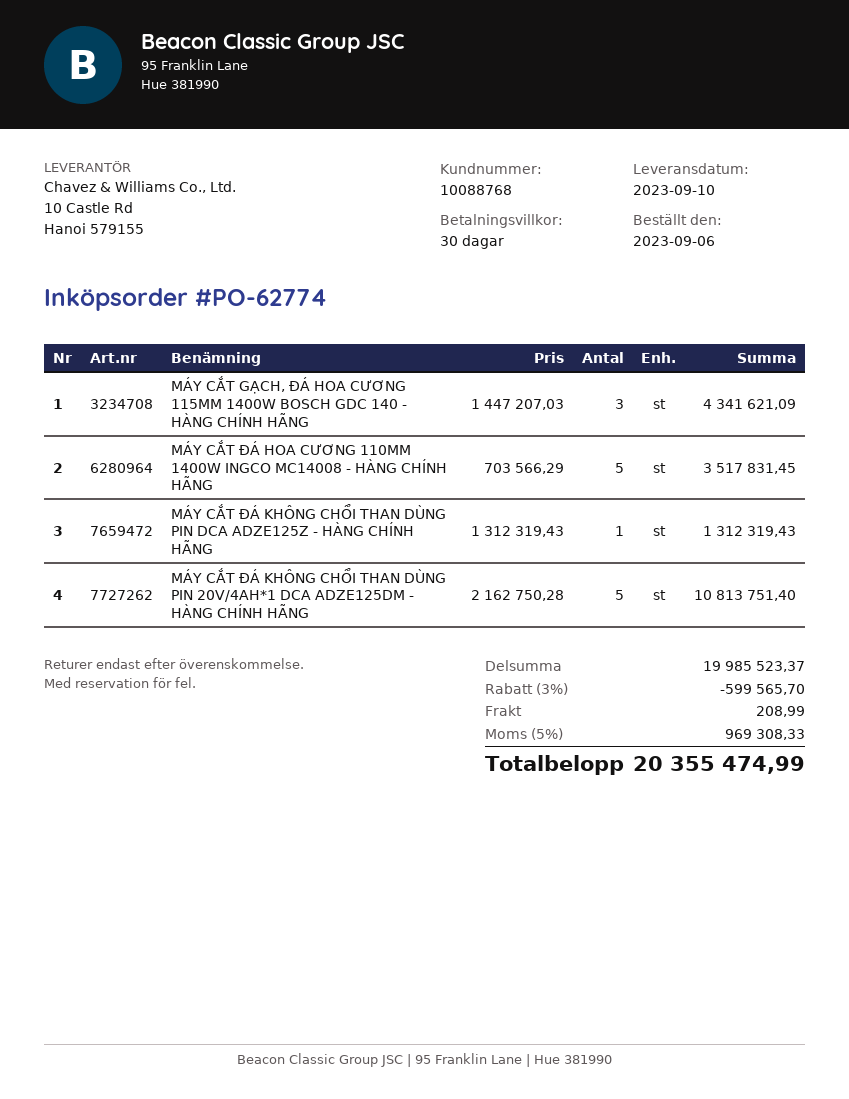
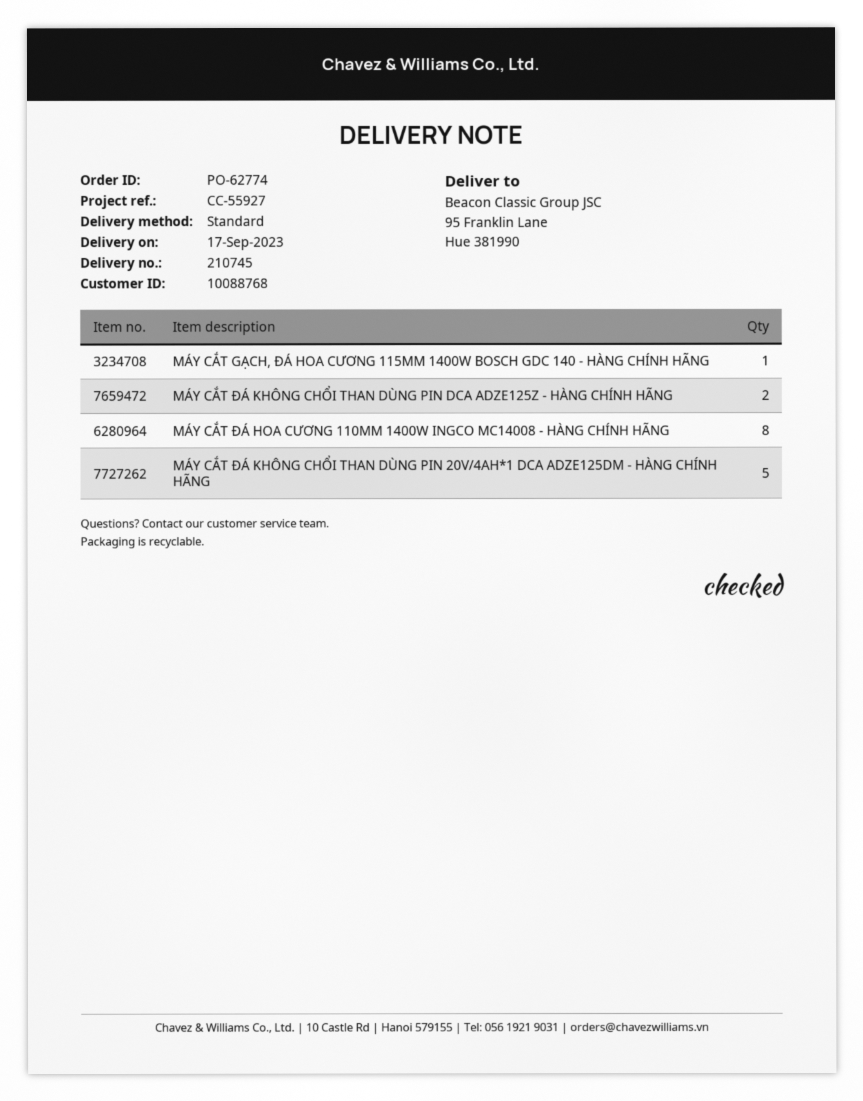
delivery date: 2023-09-10 -> 2023-09-17
MÁY CẮT GẠCH, ĐÁ HOA CƯƠNG 115MM 1400W BOSCH GDC 140 - HÀNG CHÍNH HÃNG: 3 -> 1
MÁY CẮT ĐÁ HOA CƯƠNG 110MM 1400W INGCO MC14008 - HÀNG CHÍNH HÃNG: 5 -> 8
MÁY CẮT ĐÁ KHÔNG CHỔI THAN DÙNG PIN DCA ADZE125Z - HÀNG CHÍNH HÃNG: 1 -> 2

